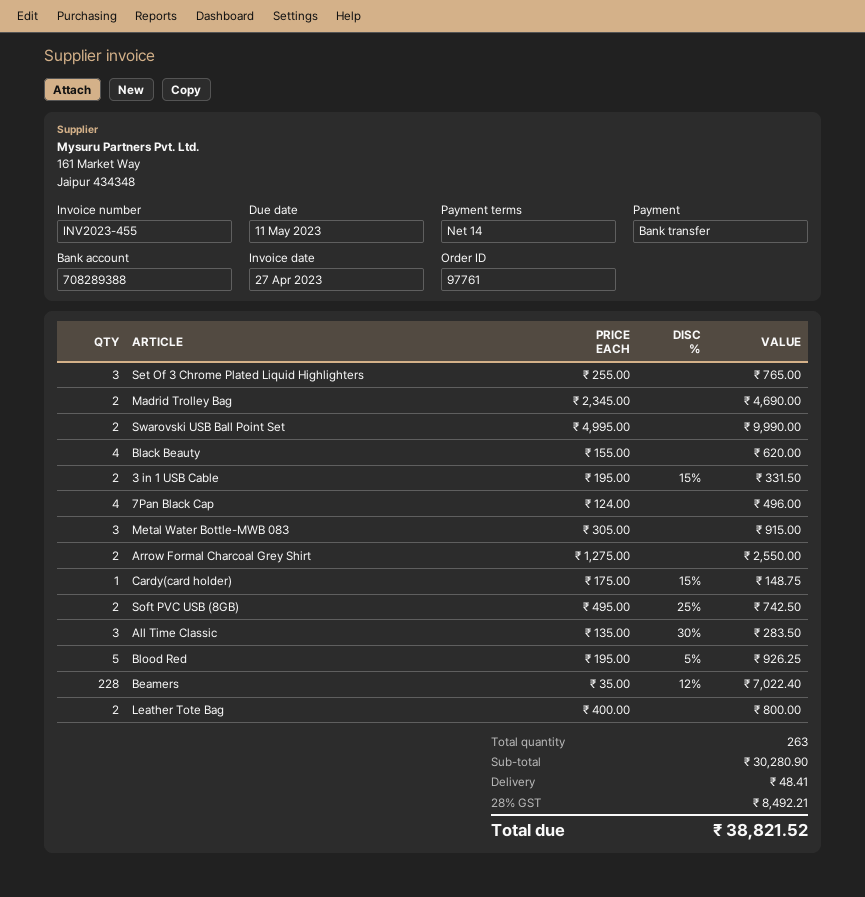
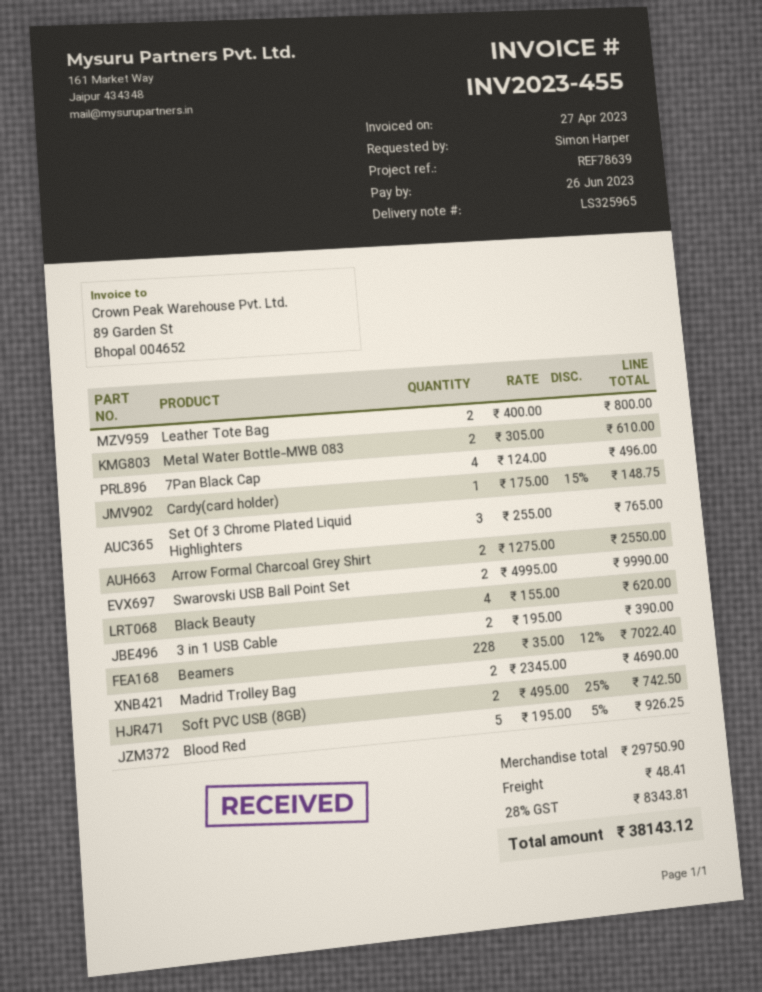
due date: 2023-05-11 -> 2023-06-26
3 in 1 USB Cable: 2 x 195.00 - 15% = 331.50 -> 2 x 195.00 = 390.00
Metal Water Bottle-MWB 083: 3 x 305.00 = 915.00 -> 2 x 305.00 = 610.00
All Time Classic: 3 x 135.00 - 30% = 283.50 -> none
subtotal: 30280.90 -> 29750.90
tax: 28% = 8492.21 -> 28% = 8343.81
total: 38821.52 -> 38143.12

